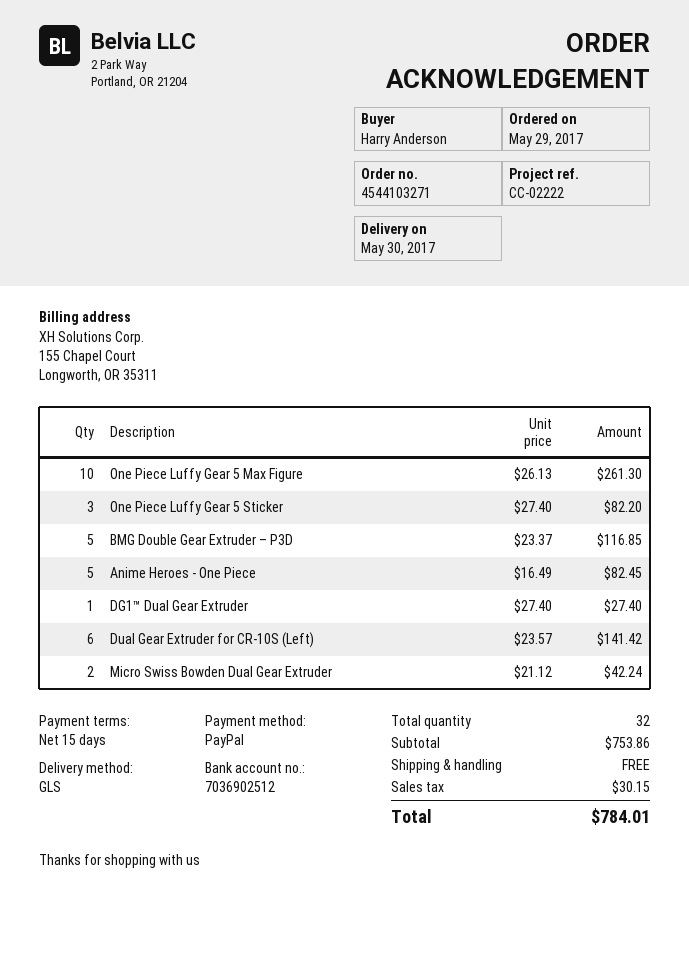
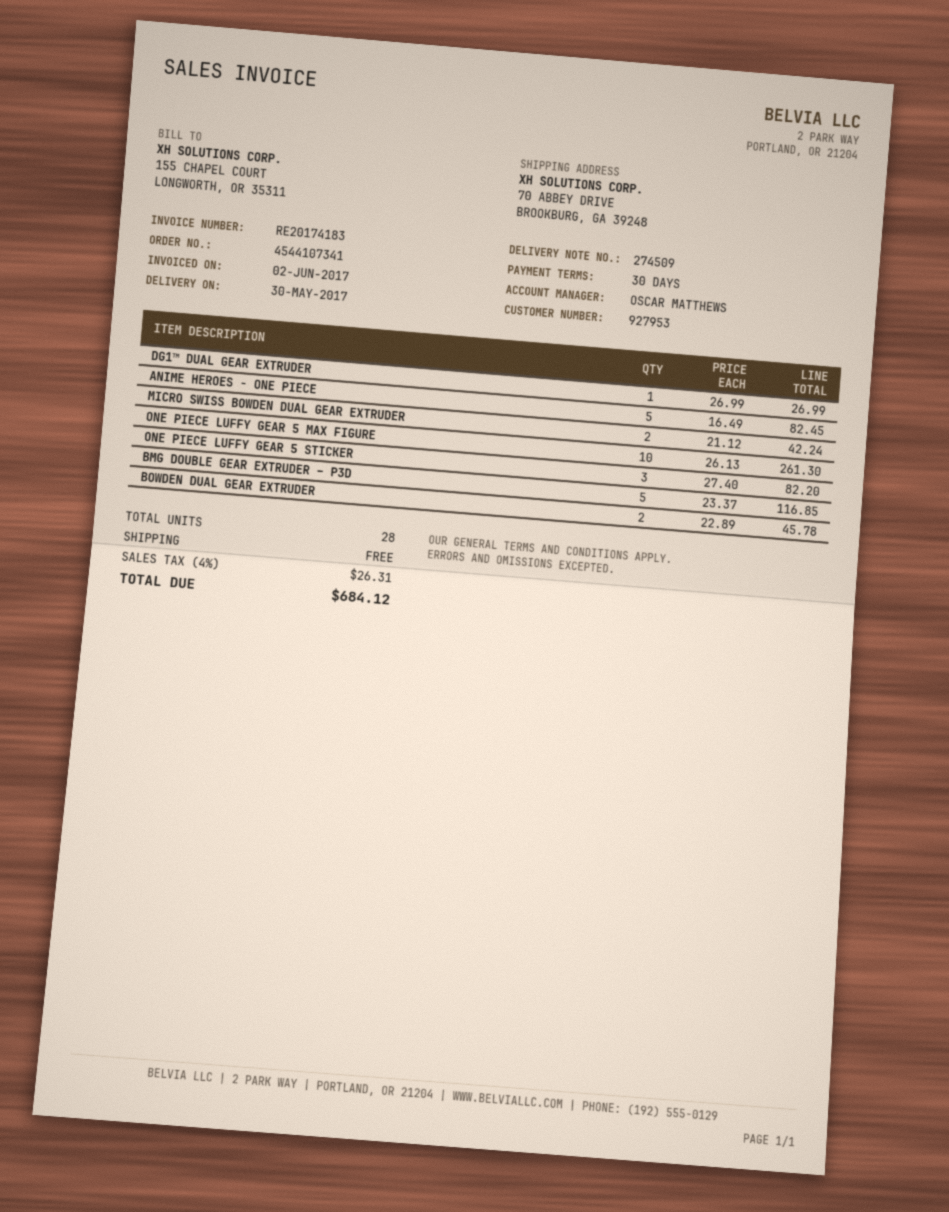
order number: 4544103271 -> 4544107341
payment terms: 15 days -> 30 days
DG1™ Dual Gear Extruder: 1 x 27.40 = 27.40 -> 1 x 26.99 = 26.99
Dual Gear Extruder for CR-10S (Left): 6 x 23.57 = 141.42 -> none
BOWDEN DUAL GEAR EXTRUDER: none -> 2 x 22.89 = 45.78
total quantity: 32 -> 28
tax: 30.15 -> 26.31
total: 784.01 -> 684.12

